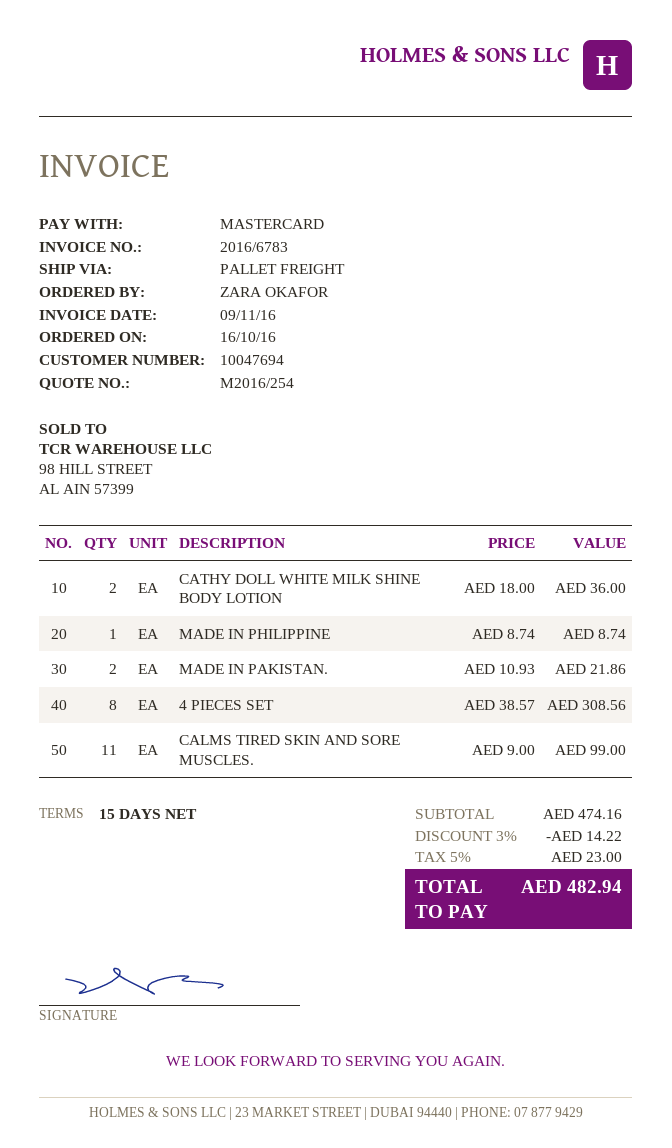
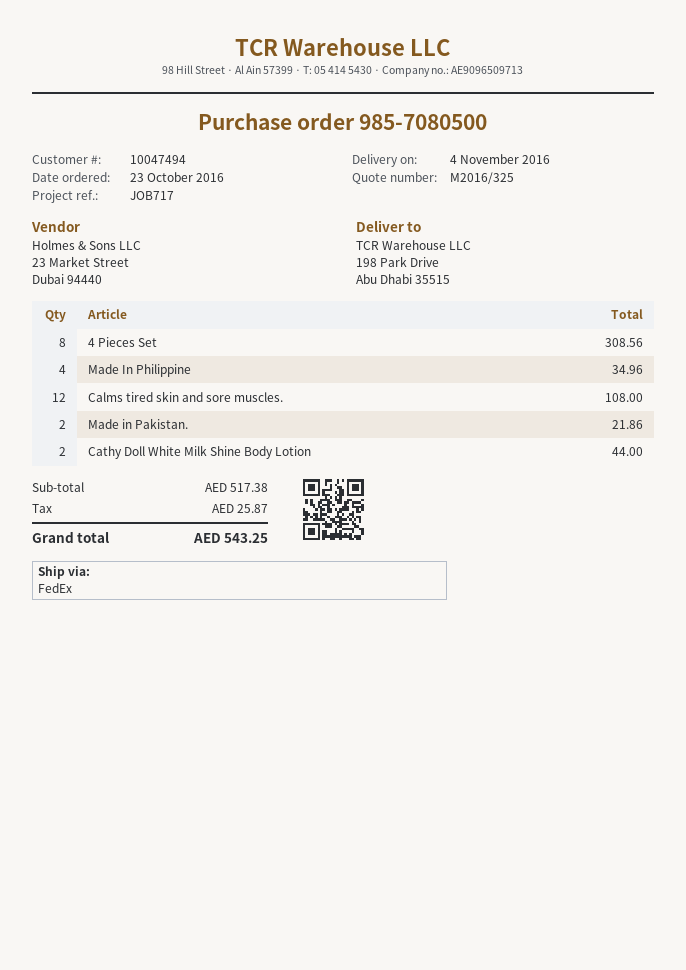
quote number: M2016/254 -> M2016/325
order date: 2016-10-16 -> 2016-10-23
customer number: 10047694 -> 10047494
shipping method: pallet freight -> FedEx
CATHY DOLL WHITE MILK SHINE BODY LOTION: 2 for 36.00 -> 2 for 44.00
MADE IN PHILIPPINE: 1 for 8.74 -> 4 for 34.96
CALMS TIRED SKIN AND SORE MUSCLES.: 11 for 99.00 -> 12 for 108.00
subtotal: 474.16 -> 517.38
discount: 3% = 14.22 -> none
tax: 23.00 -> 25.87
total: 482.94 -> 543.25

